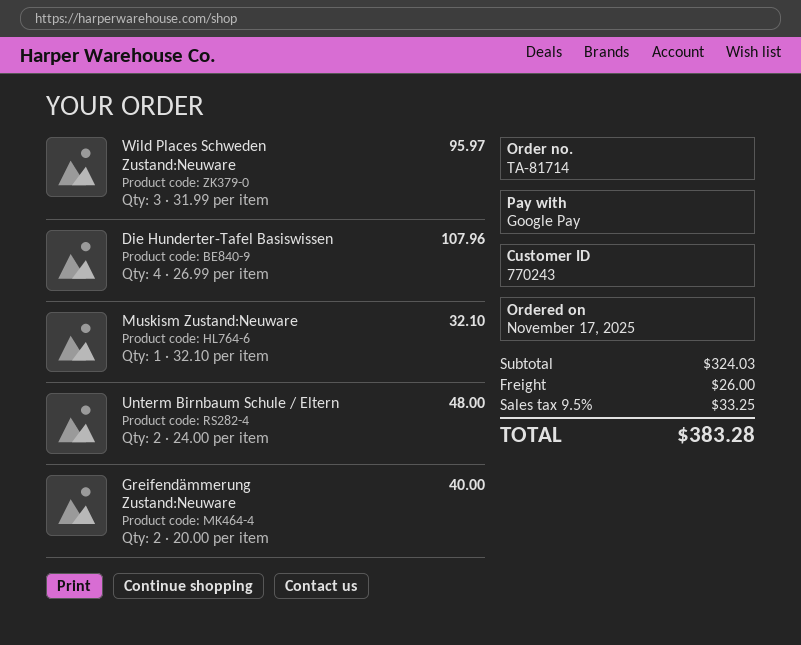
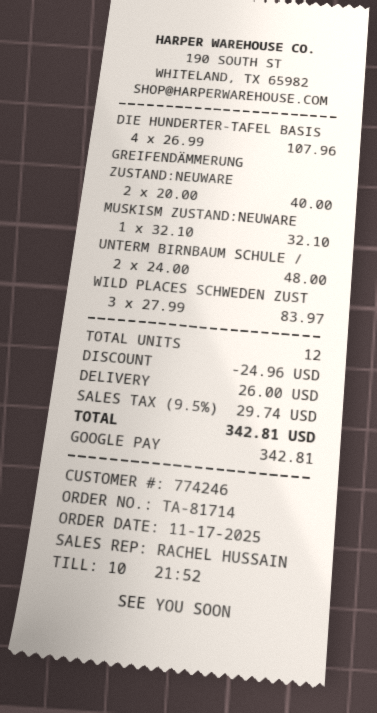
customer number: 770243 -> 774246
Wild Places Schweden Zustand:Neuware: 3 x 31.99 = 95.97 -> 3 x 27.99 = 83.97
discount: none -> 24.96
tax: 9.5% = 33.25 -> 9.5% = 29.74
total: 383.28 -> 342.81

